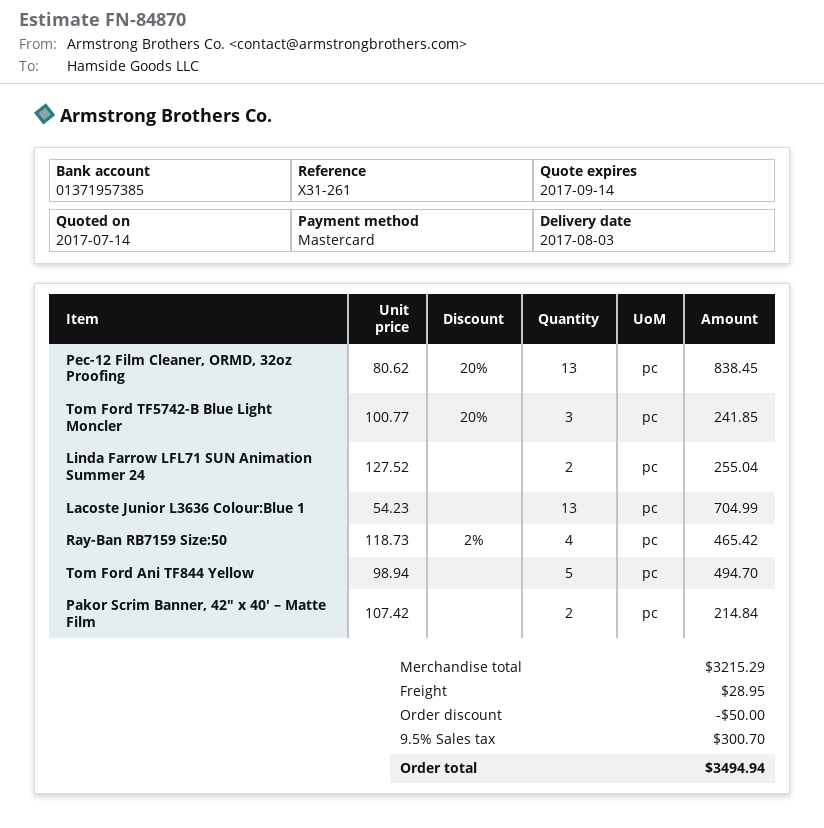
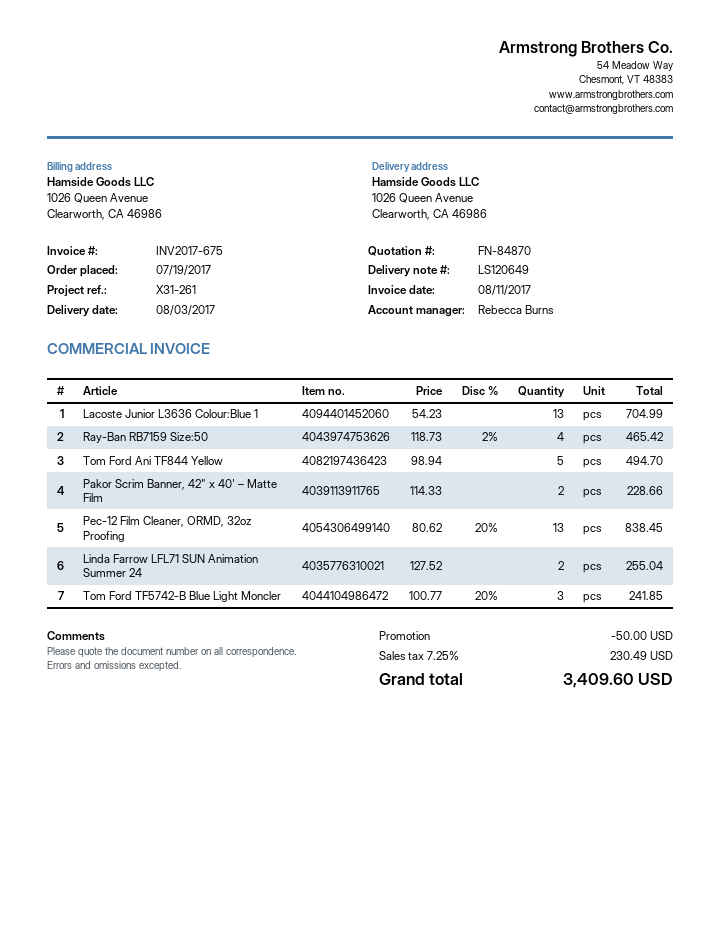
Pakor Scrim Banner, 42" x 40' – Matte Film: 2 x 107.42 = 214.84 -> 2 x 114.33 = 228.66
shipping: 28.95 -> none
tax: 9.5% = 300.70 -> 7.25% = 230.49
total: 3494.94 -> 3409.60

